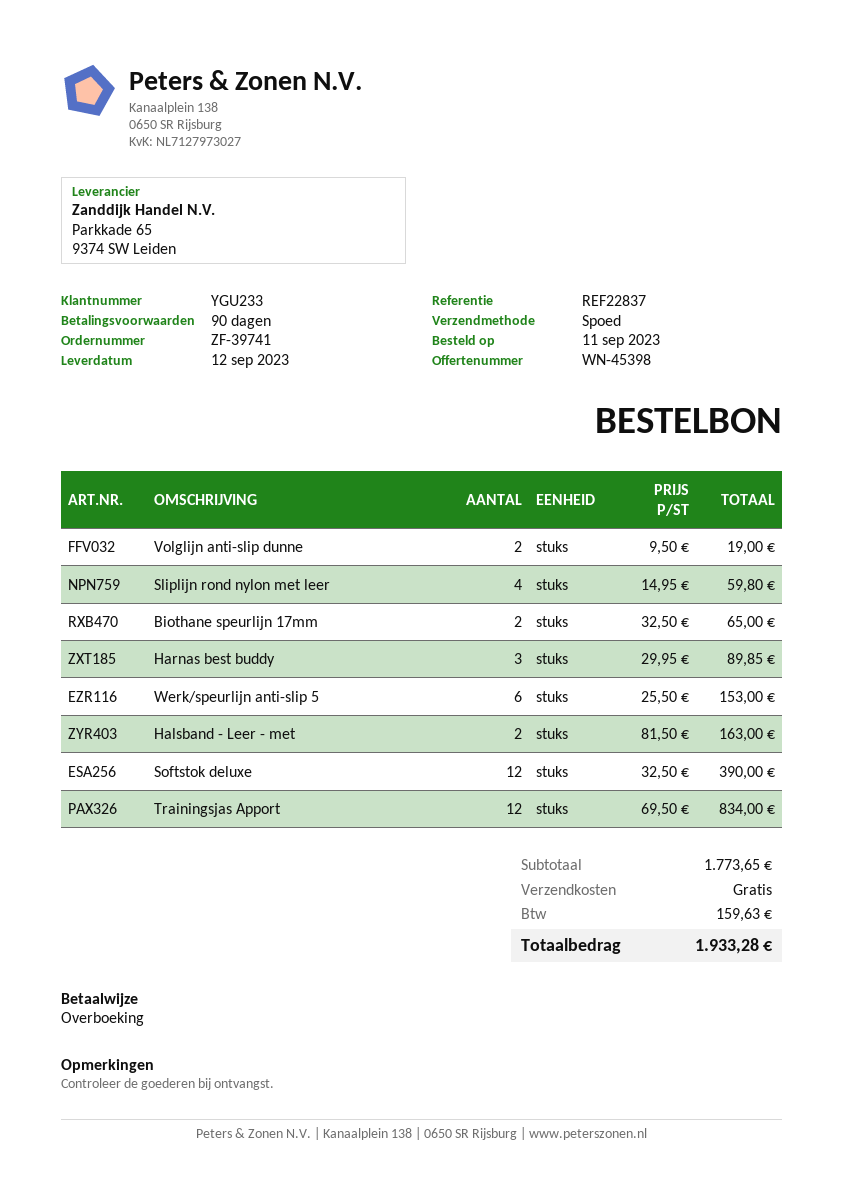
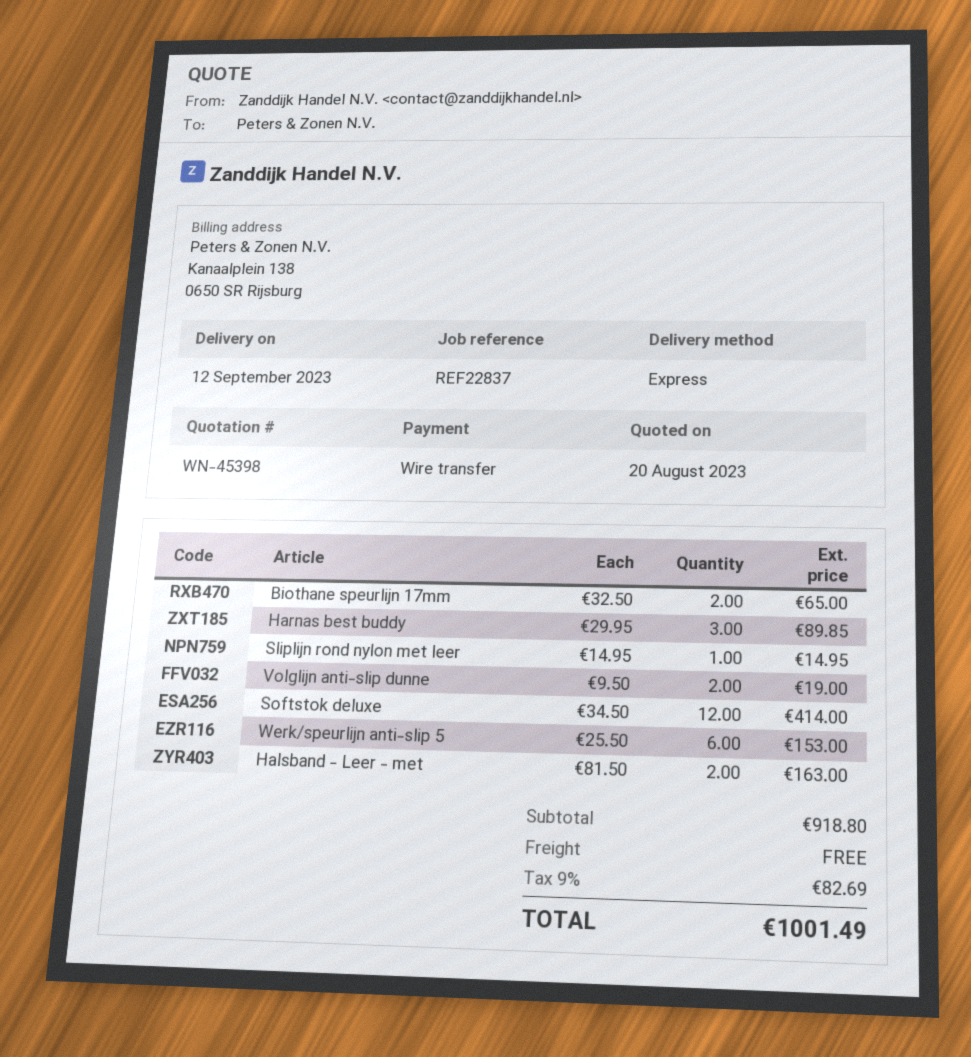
Sliplijn rond nylon met leer: 4 x 14.95 = 59.80 -> 1 x 14.95 = 14.95
Softstok deluxe: 12 x 32.50 = 390.00 -> 12 x 34.50 = 414.00
Trainingsjas Apport: 12 x 69.50 = 834.00 -> none
subtotal: 1773.65 -> 918.80
tax: 159.63 -> 82.69
total: 1933.28 -> 1001.49

